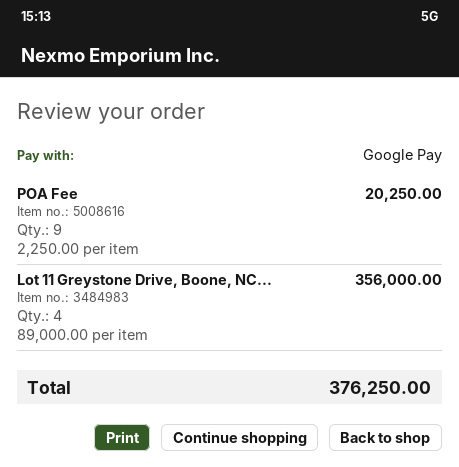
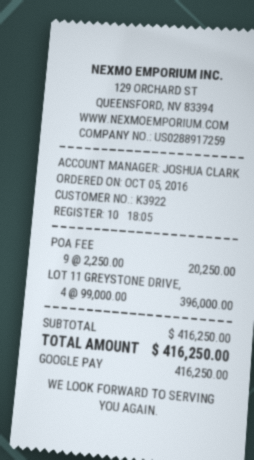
Lot 11 Greystone Drive, Boone, NC...: 4 x 89000.00 = 356000.00 -> 4 x 99000.00 = 396000.00
total: 376250.00 -> 416250.00

